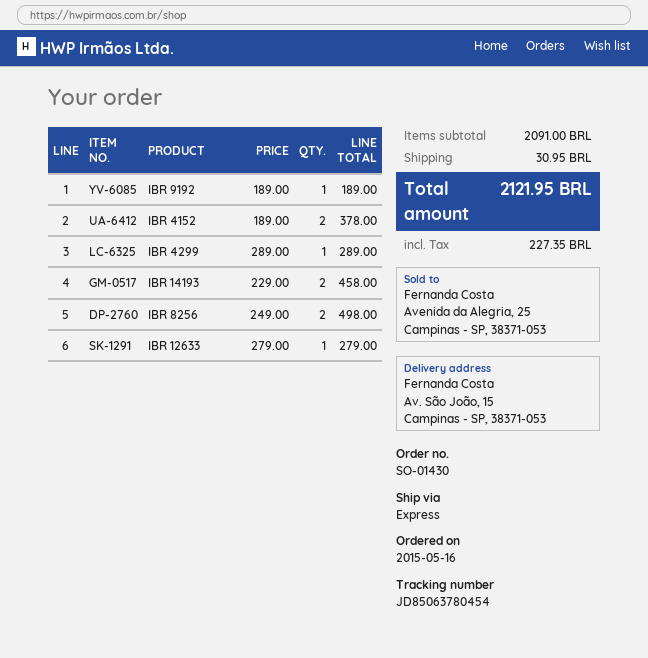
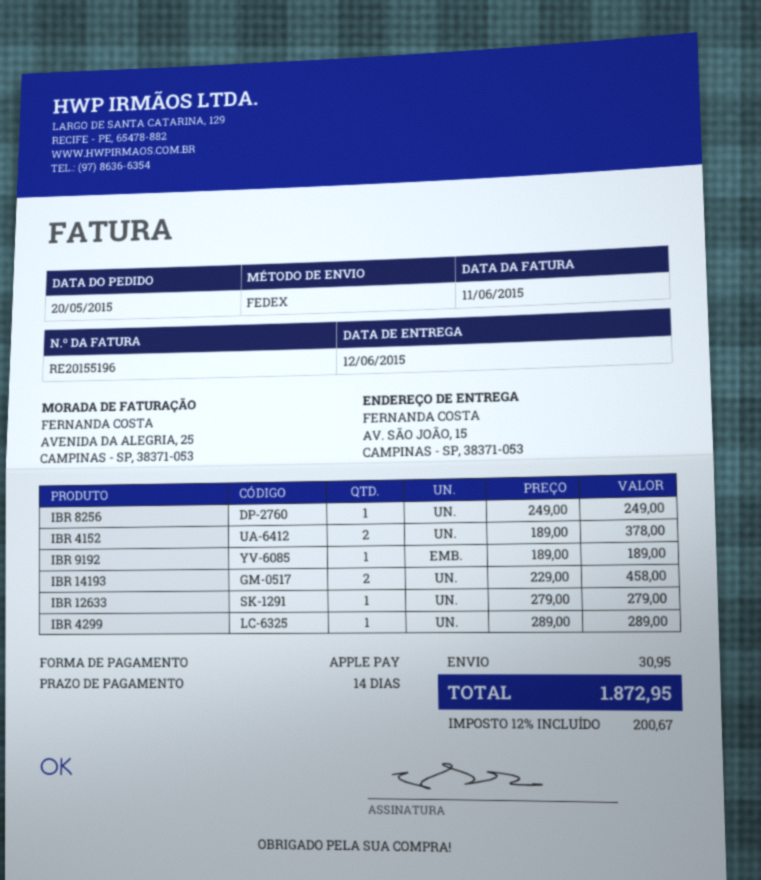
order date: 2015-05-16 -> 2015-05-20
shipping method: express -> FedEx
IBR 8256: 2 x 249.00 = 498.00 -> 1 x 249.00 = 249.00
tax: 227.35 -> 200.67
total: 2121.95 -> 1872.95

